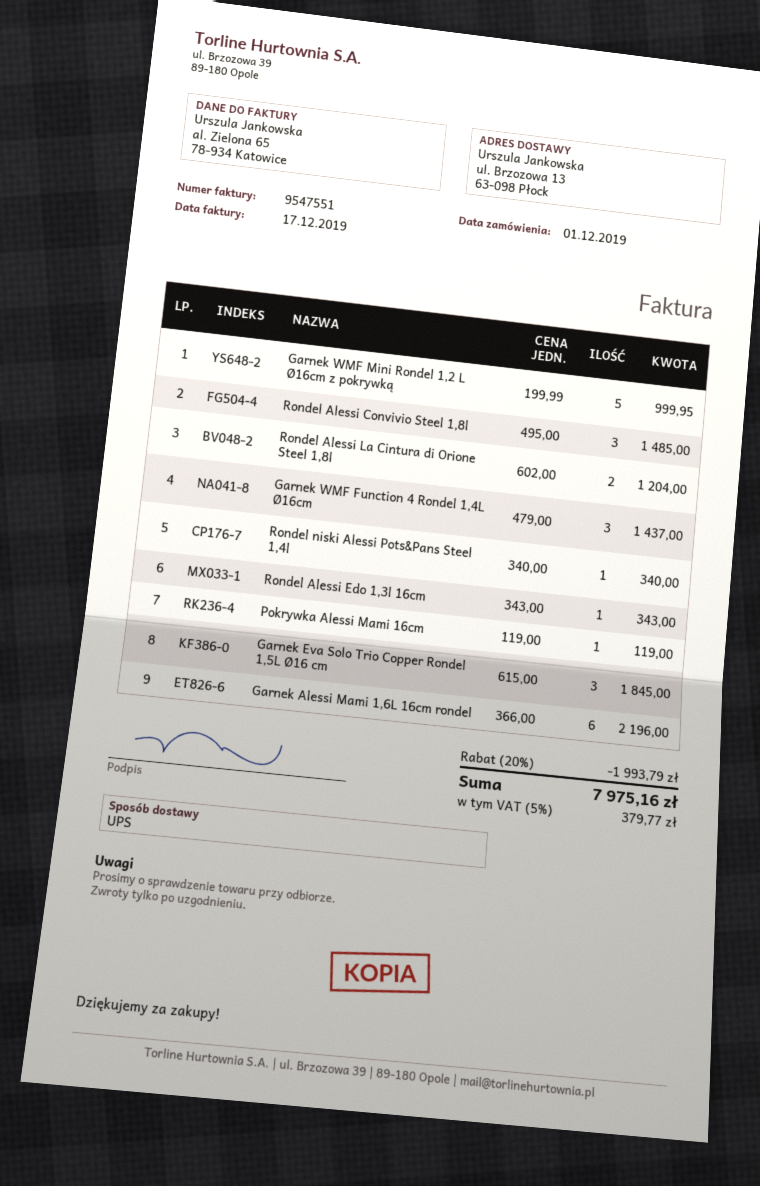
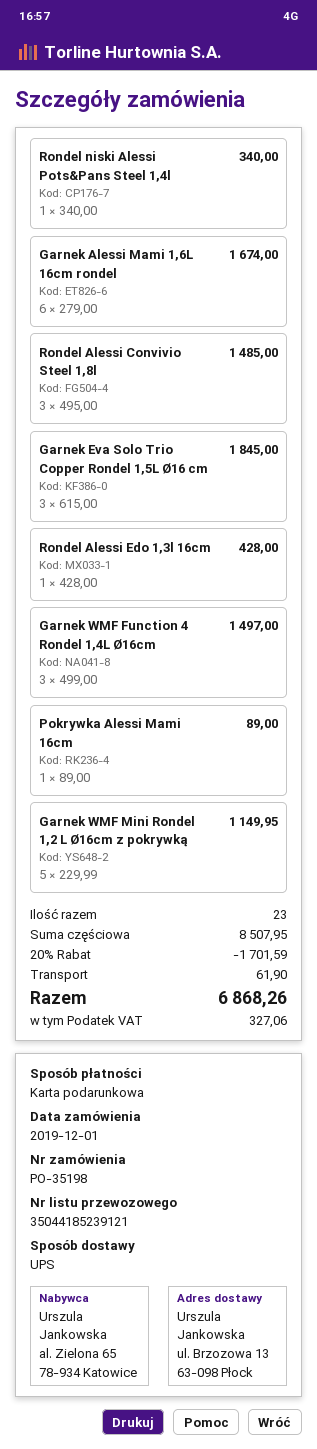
Garnek WMF Mini Rondel 1,2 L Ø16cm z pokrywką: 5 x 199.99 = 999.95 -> 5 x 229.99 = 1149.95
Rondel Alessi La Cintura di Orione Steel 1,8l: 2 x 602.00 = 1204.00 -> none
Garnek WMF Function 4 Rondel 1,4L Ø16cm: 3 x 479.00 = 1437.00 -> 3 x 499.00 = 1497.00
Rondel Alessi Edo 1,3l 16cm: 1 x 343.00 = 343.00 -> 1 x 428.00 = 428.00
Pokrywka Alessi Mami 16cm: 1 x 119.00 = 119.00 -> 1 x 89.00 = 89.00
Garnek Alessi Mami 1,6L 16cm rondel: 6 x 366.00 = 2196.00 -> 6 x 279.00 = 1674.00
discount: 20% = 1993.79 -> 20% = 1701.59
shipping: none -> 61.90
tax: 379.77 -> 327.06
total: 7975.16 -> 6868.26

